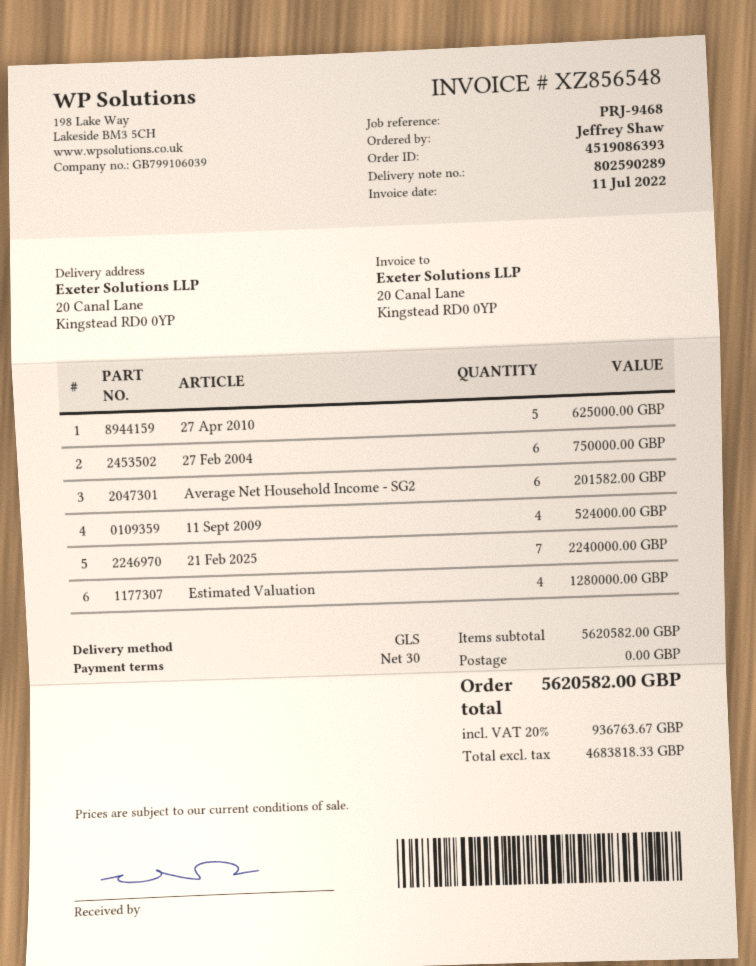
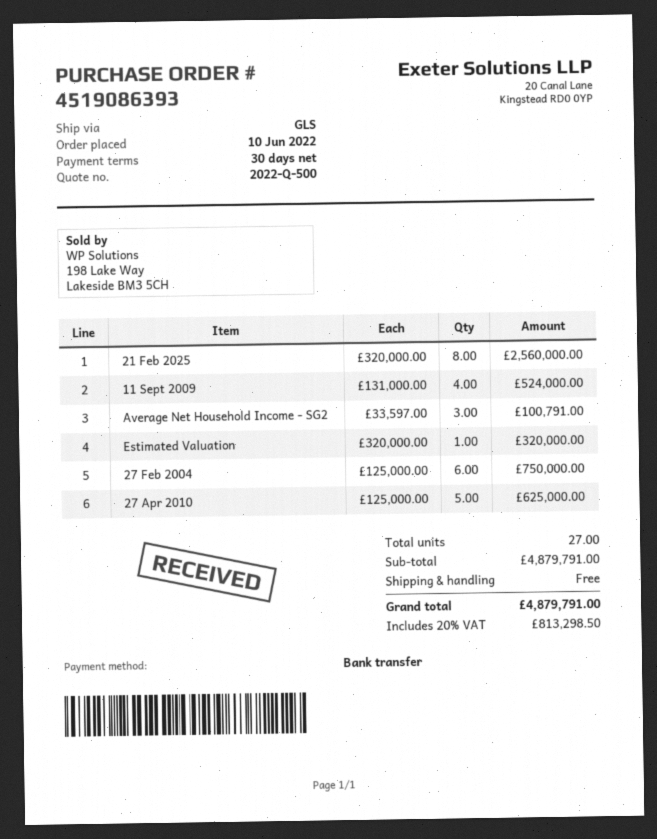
Average Net Household Income - SG2: 6 for 201582.00 -> 3 for 100791.00
21 Feb 2025: 7 for 2240000.00 -> 8 for 2560000.00
Estimated Valuation: 4 for 1280000.00 -> 1 for 320000.00
subtotal: 5620582.00 -> 4879791.00
tax: 20% = 936763.67 -> 20% = 813298.50
total: 5620582.00 -> 4879791.00

